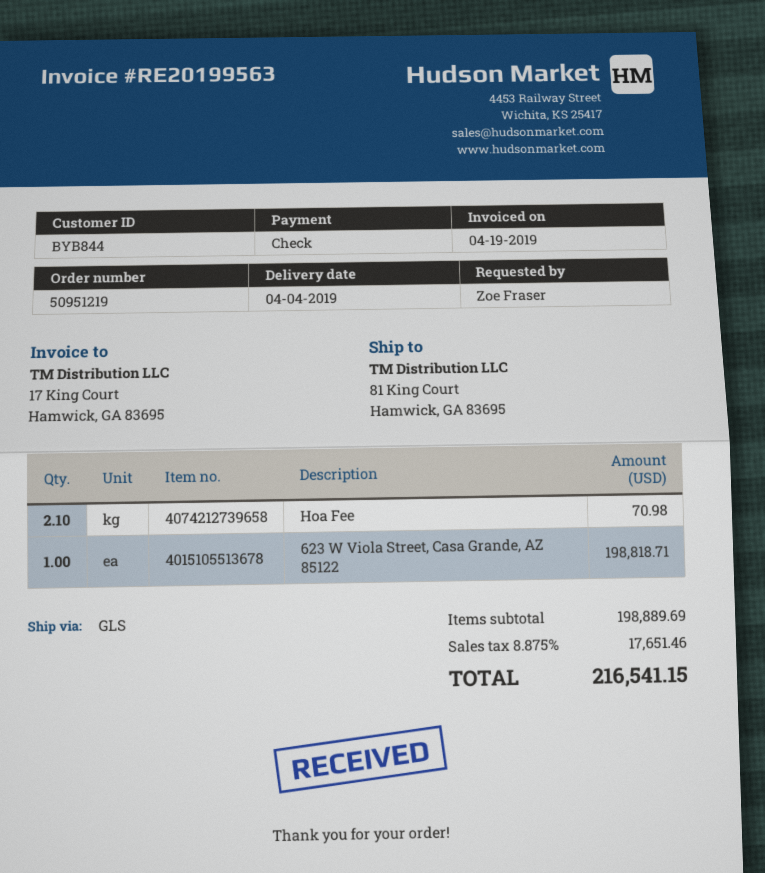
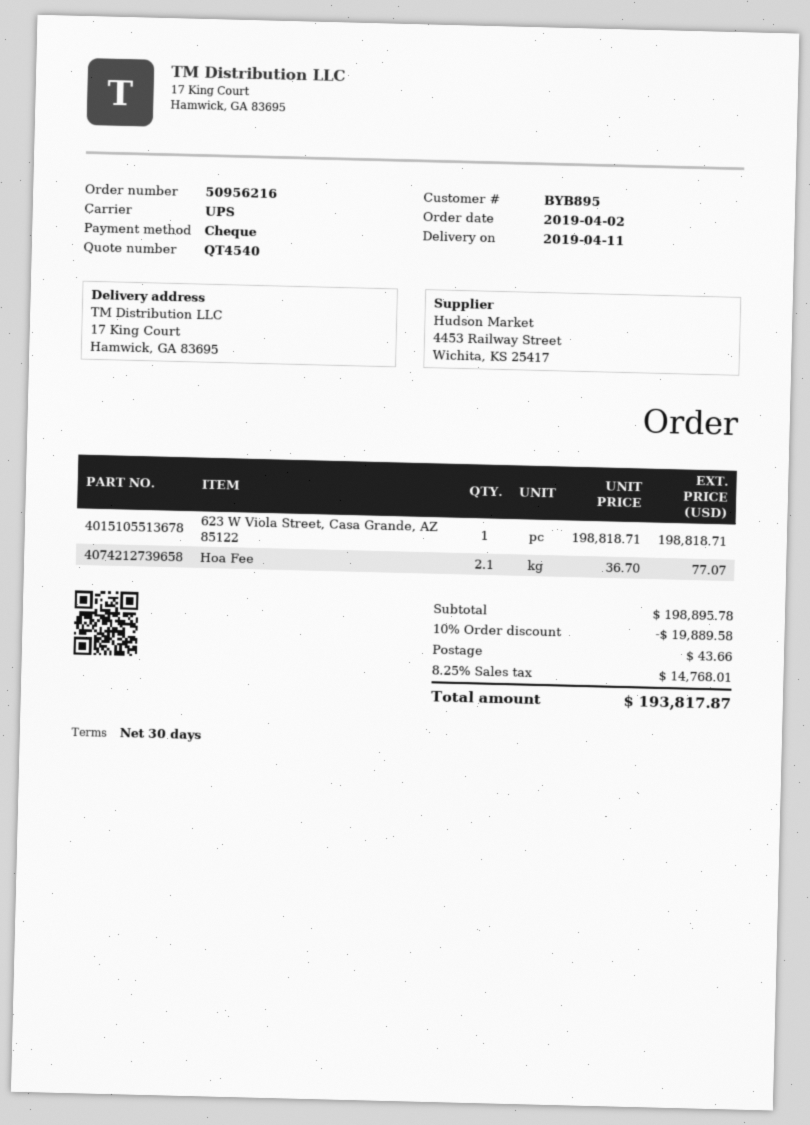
order number: 50951219 -> 50956216
delivery date: 2019-04-04 -> 2019-04-11
customer number: BYB844 -> BYB895
shipping method: GLS -> UPS
ship to: 81 King Court, Hamwick, GA 83695 -> 17 King Court, Hamwick, GA 83695
Hoa Fee: 2.1 for 70.98 -> 2.1 for 77.07
subtotal: 198889.69 -> 198895.78
discount: none -> 10% = 19889.58
shipping: none -> 43.66
tax: 8.875% = 17651.46 -> 8.25% = 14768.01
total: 216541.15 -> 193817.87

